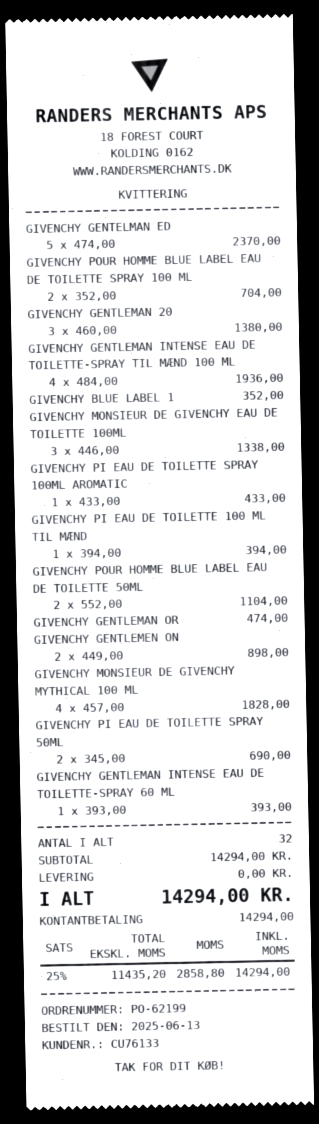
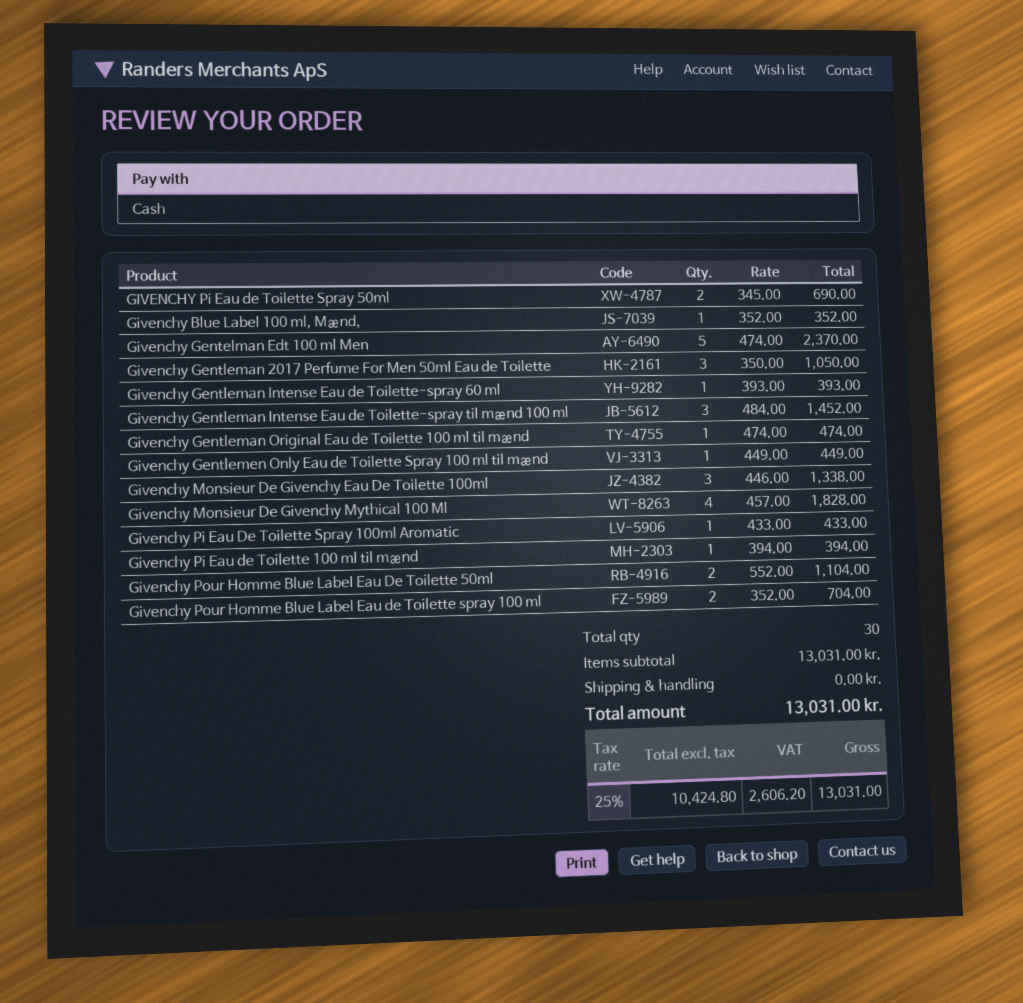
GIVENCHY GENTLEMAN 20: 3 x 460.00 = 1380.00 -> 3 x 350.00 = 1050.00
GIVENCHY GENTLEMAN INTENSE EAU DE TOILETTE-SPRAY TIL MÆND 100 ML: 4 x 484.00 = 1936.00 -> 3 x 484.00 = 1452.00
GIVENCHY GENTLEMEN ON: 2 x 449.00 = 898.00 -> 1 x 449.00 = 449.00
total quantity: 32 -> 30
subtotal: 14294.00 -> 13031.00
net: 11435.20 -> 10424.80
tax: 25% = 2858.80 -> 25% = 2606.20
total: 14294.00 -> 13031.00

